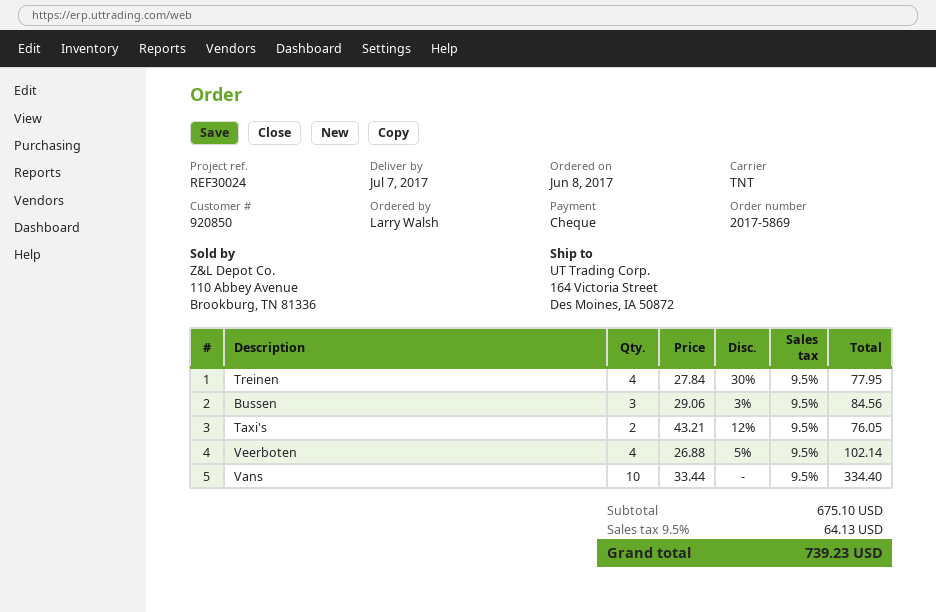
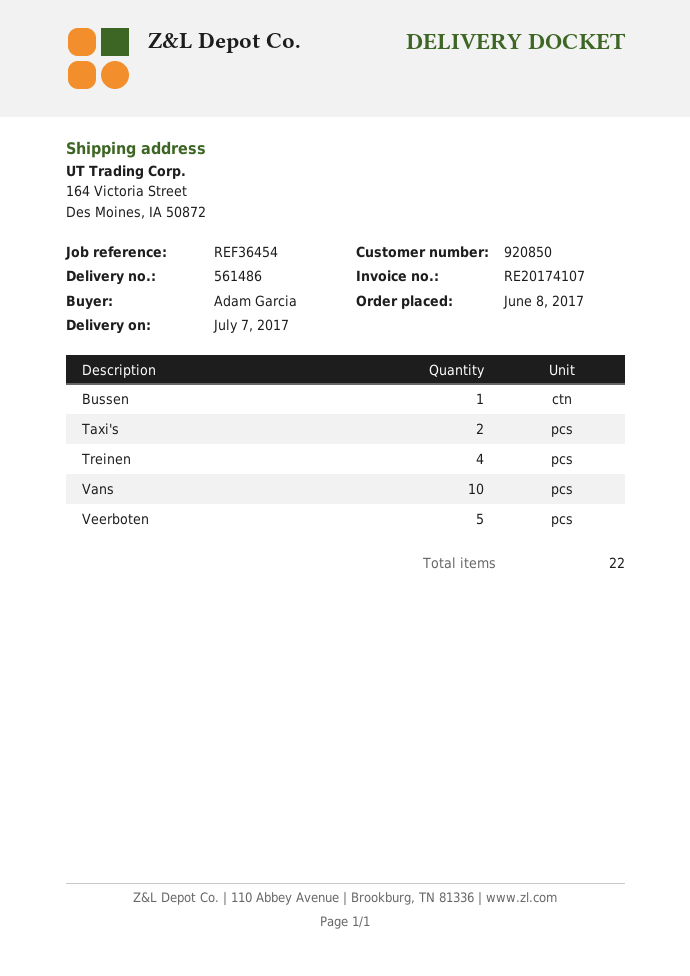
reference: REF30024 -> REF36454
ordered by: Larry Walsh -> Adam Garcia
Bussen: 3 -> 1
Veerboten: 4 -> 5

